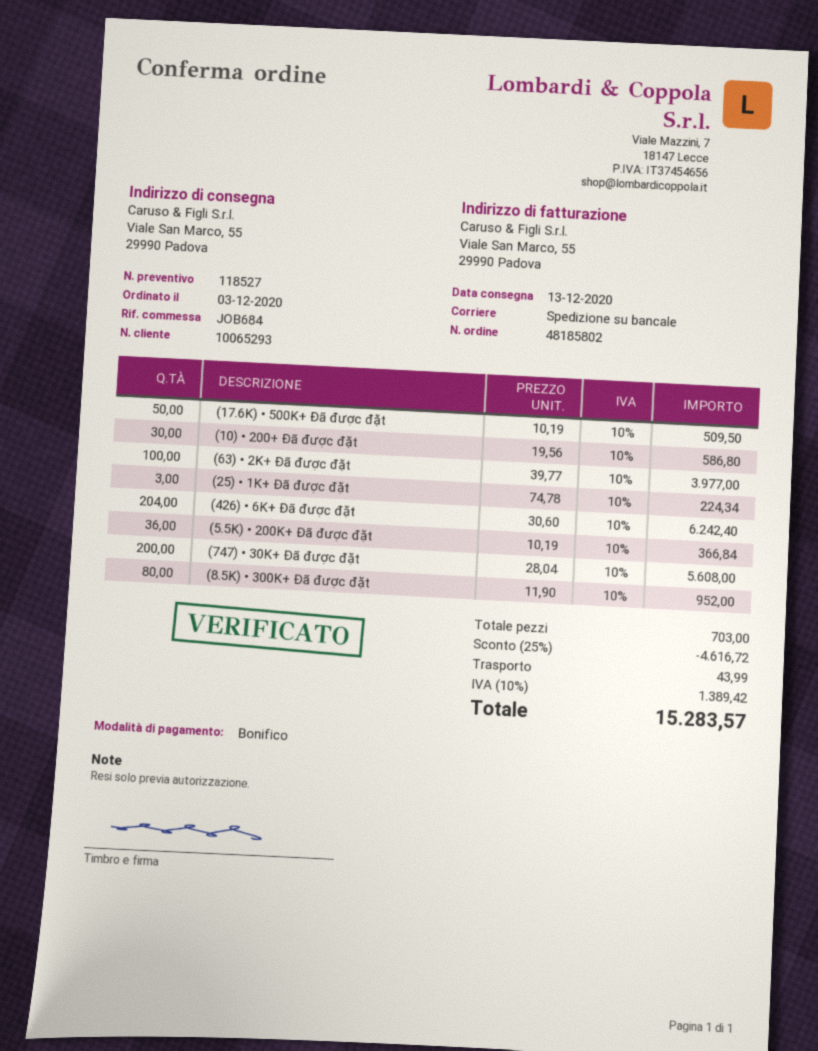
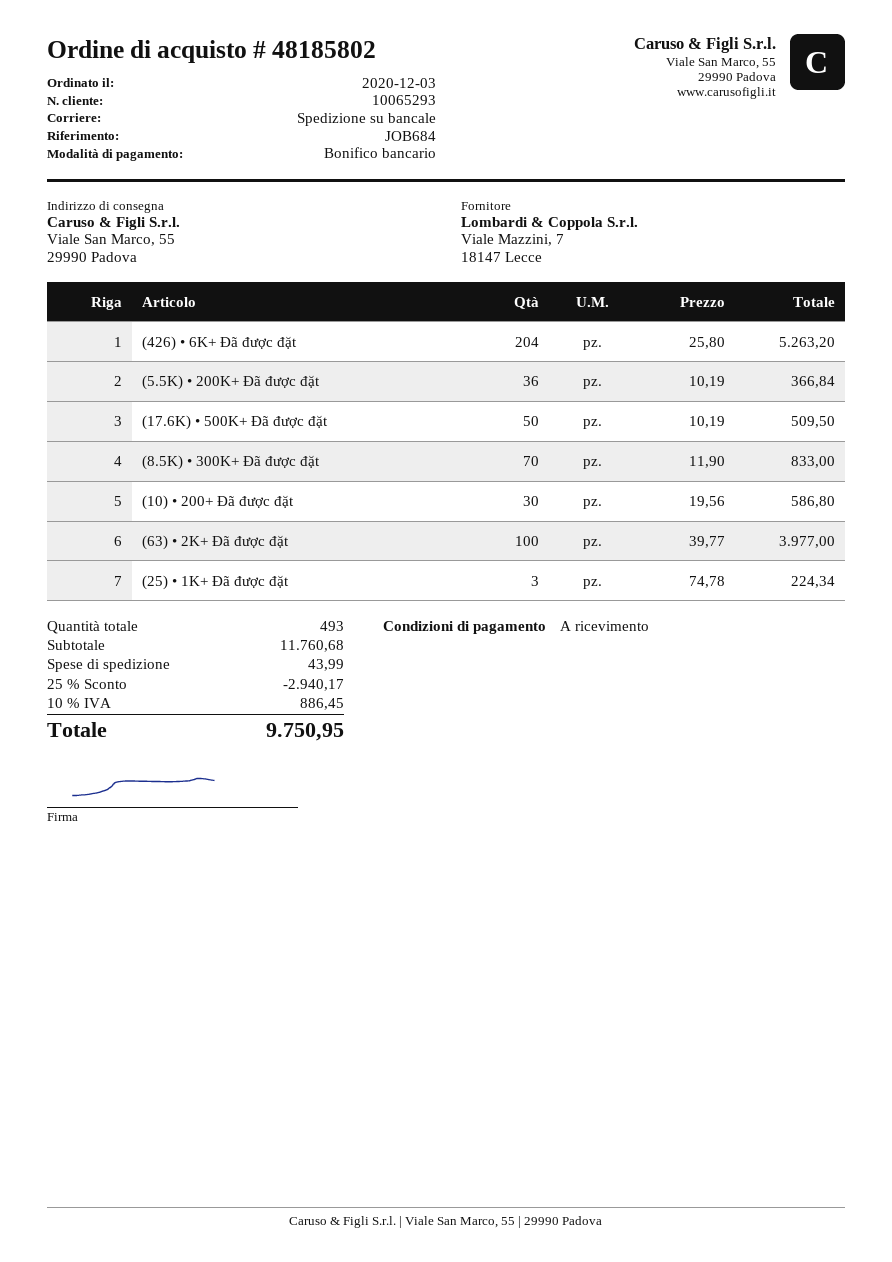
(426) • 6K+ Đã được đặt: 204 x 30.60 = 6242.40 -> 204 x 25.80 = 5263.20
(747) • 30K+ Đã được đặt: 200 x 28.04 = 5608.00 -> none
(8.5K) • 300K+ Đã được đặt: 80 x 11.90 = 952.00 -> 70 x 11.90 = 833.00
total quantity: 703 -> 493
discount: 25% = 4616.72 -> 25% = 2940.17
tax: 10% = 1389.42 -> 10% = 886.45
total: 15283.57 -> 9750.95

